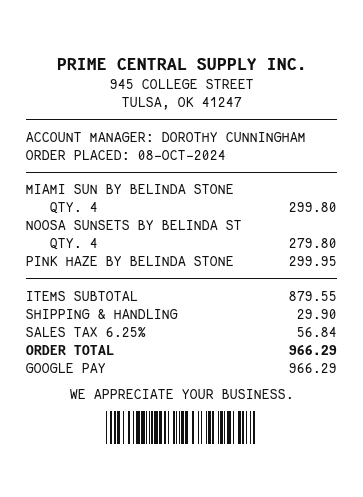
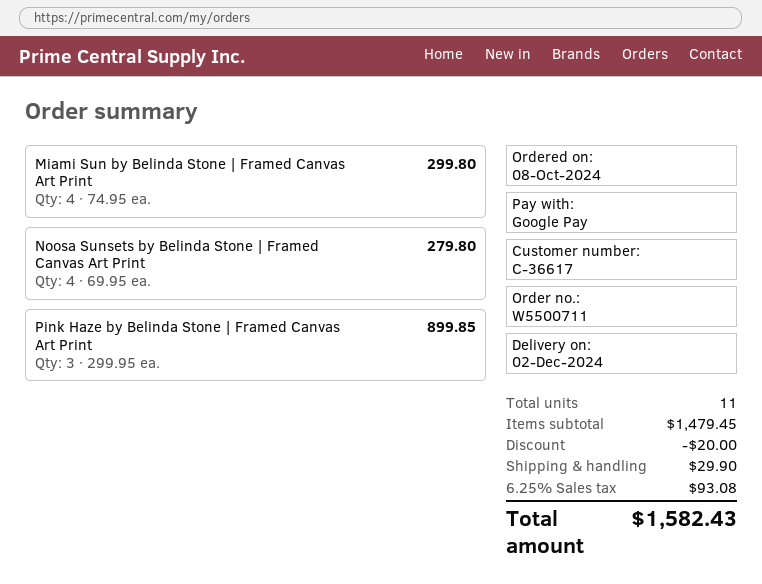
PINK HAZE BY BELINDA STONE: 1 for 299.95 -> 3 for 899.85
subtotal: 879.55 -> 1479.45
discount: none -> 20.00
tax: 6.25% = 56.84 -> 6.25% = 93.08
total: 966.29 -> 1582.43

